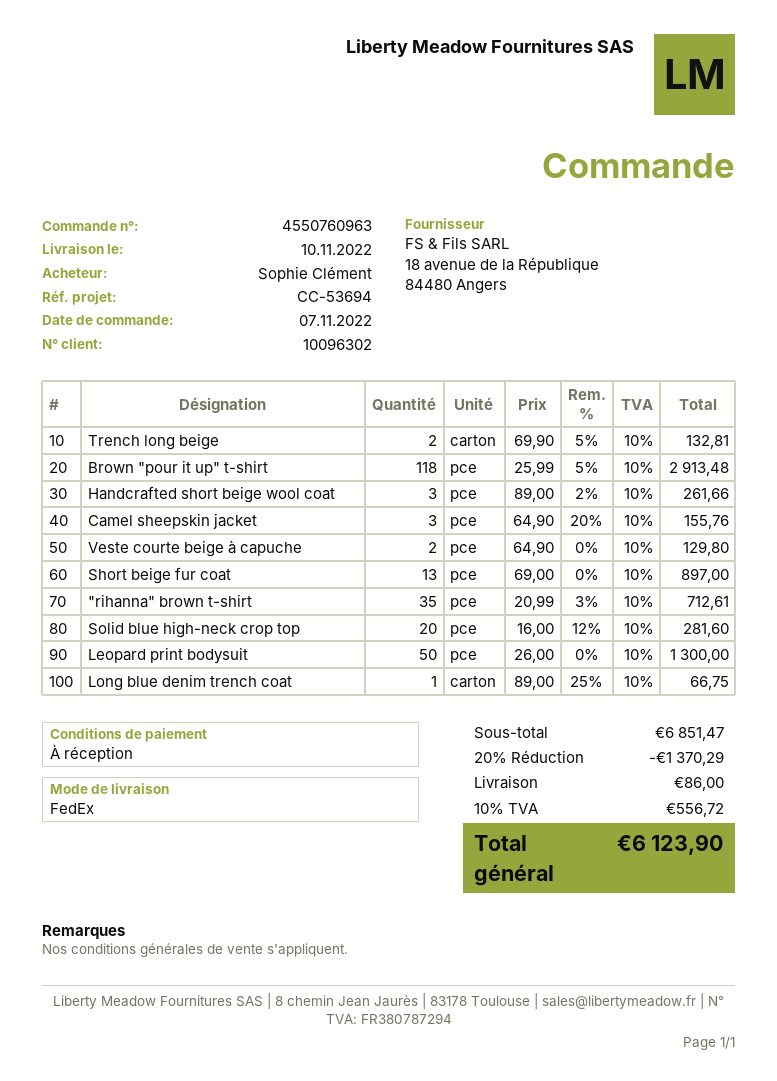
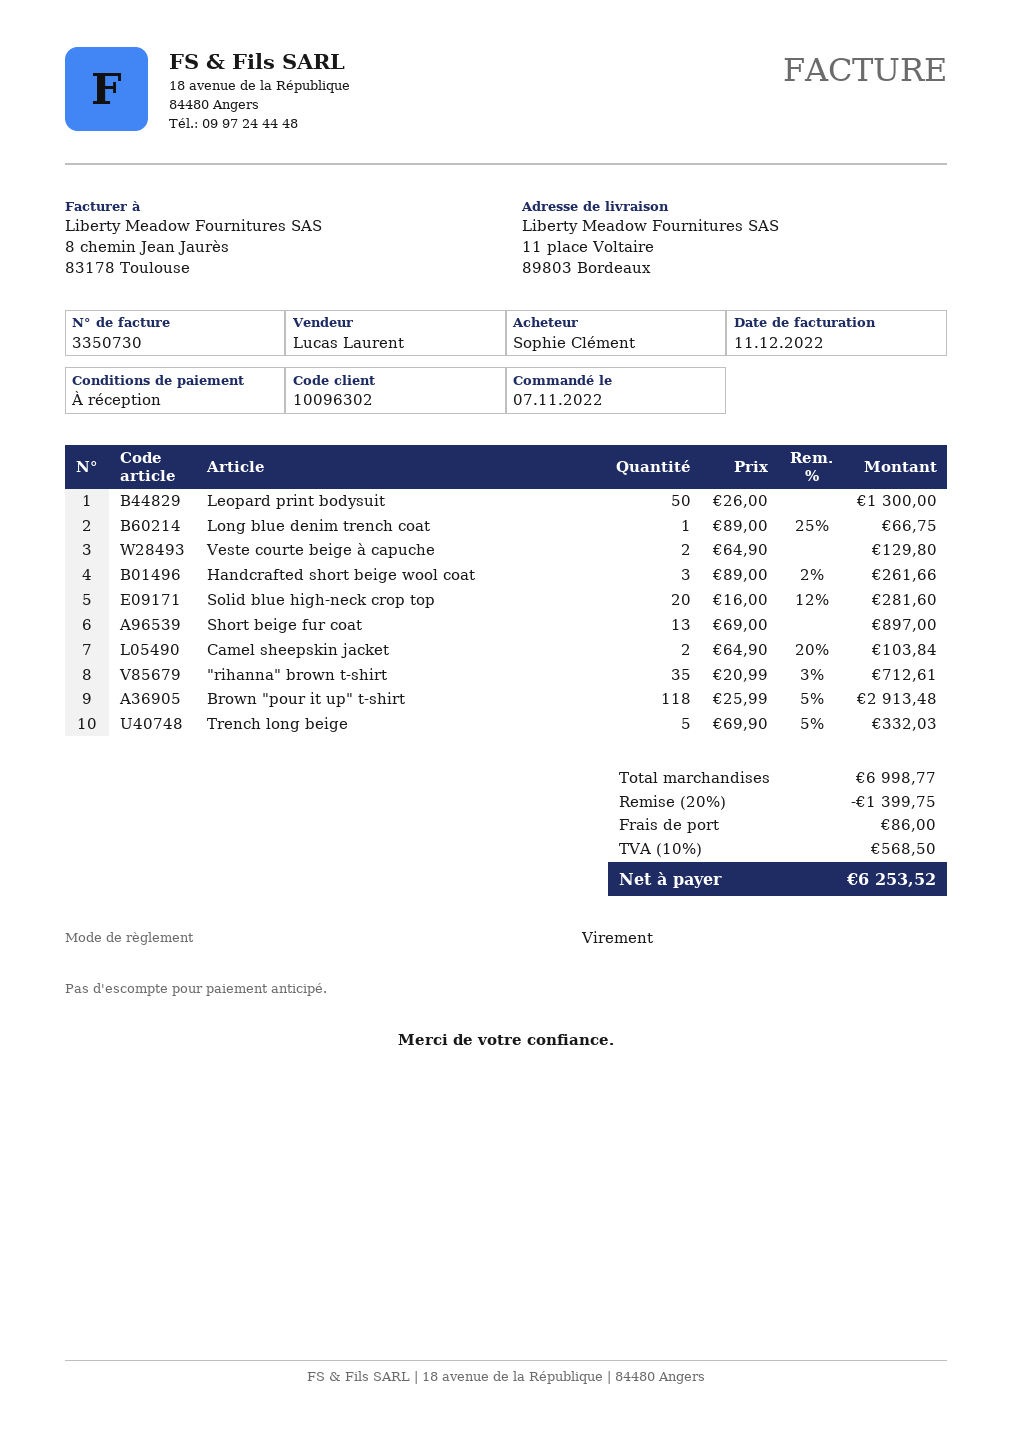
Trench long beige: 2 x 69.90 - 5% = 132.81 -> 5 x 69.90 - 5% = 332.03
Camel sheepskin jacket: 3 x 64.90 - 20% = 155.76 -> 2 x 64.90 - 20% = 103.84
subtotal: 6851.47 -> 6998.77
discount: 20% = 1370.29 -> 20% = 1399.75
tax: 10% = 556.72 -> 10% = 568.50
total: 6123.90 -> 6253.52

